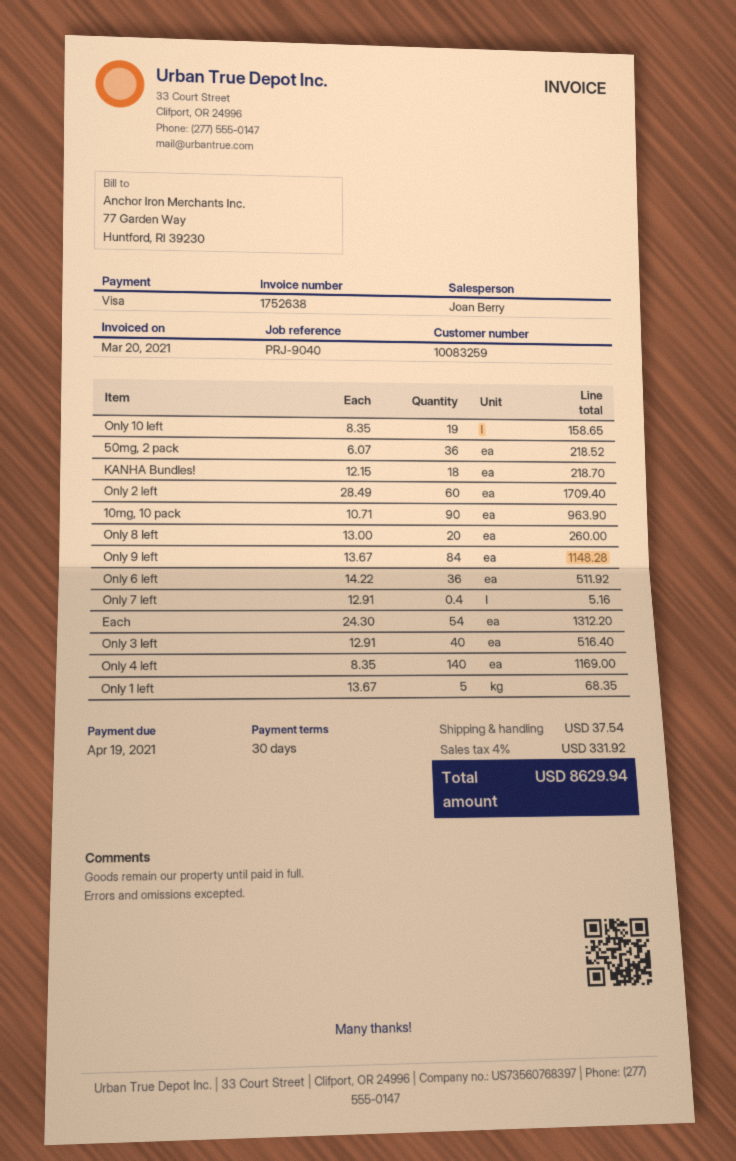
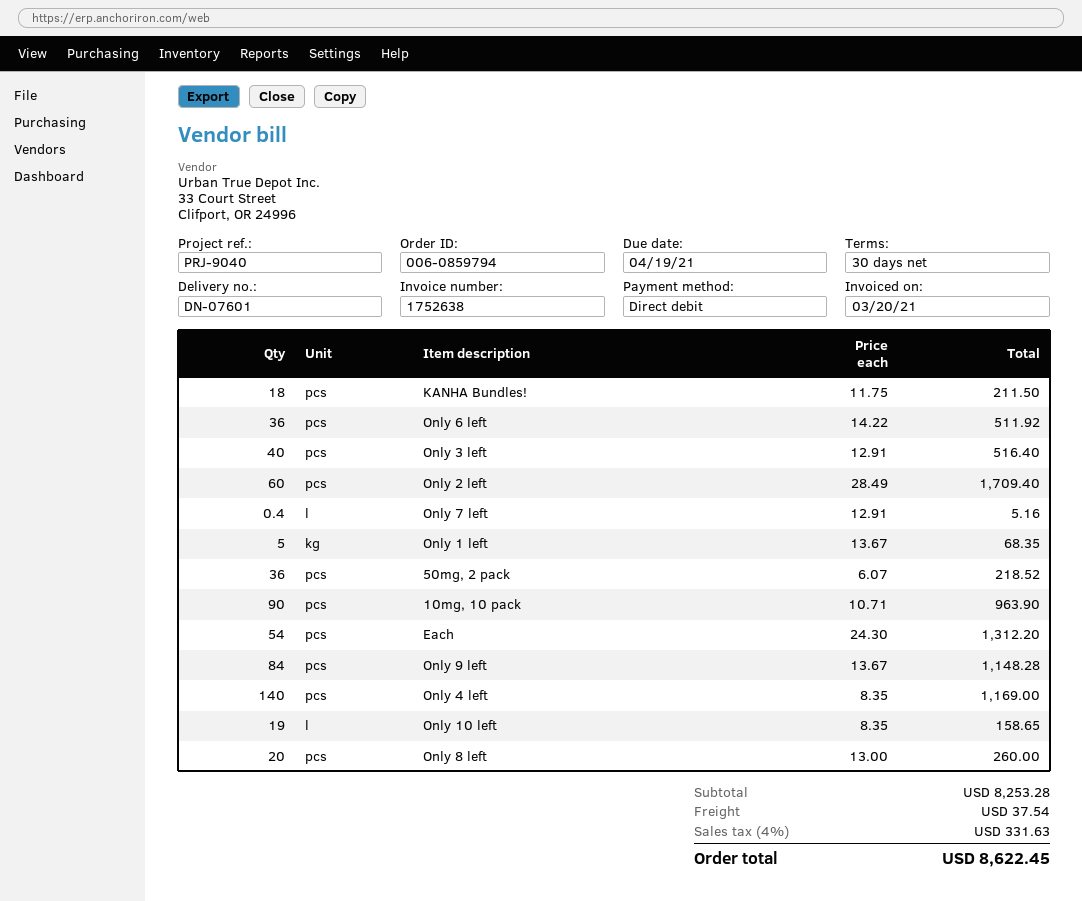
payment method: Visa -> direct debit
KANHA Bundles!: 18 x 12.15 = 218.70 -> 18 x 11.75 = 211.50
tax: 4% = 331.92 -> 4% = 331.63
total: 8629.94 -> 8622.45

